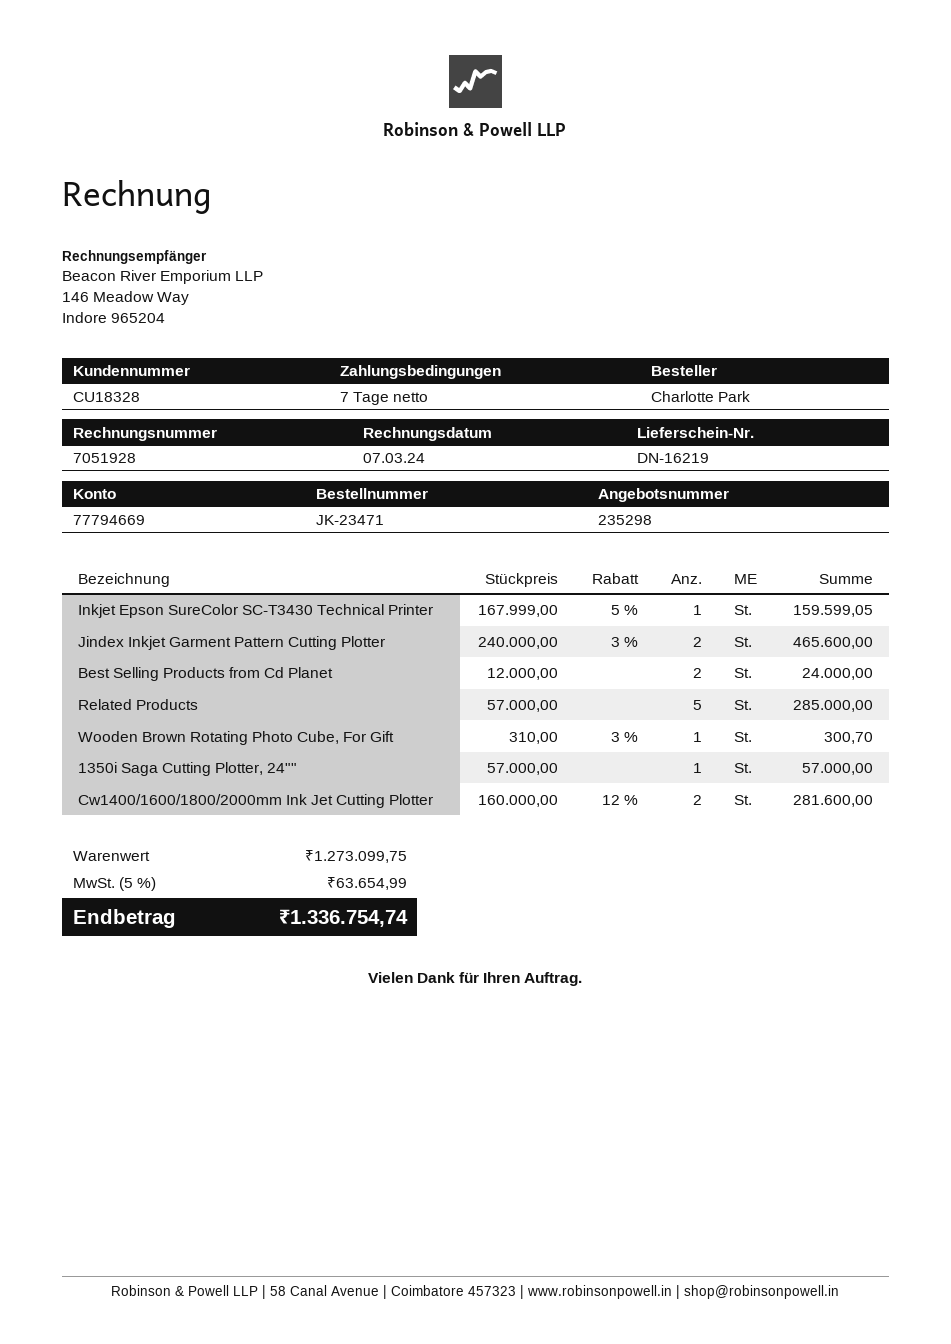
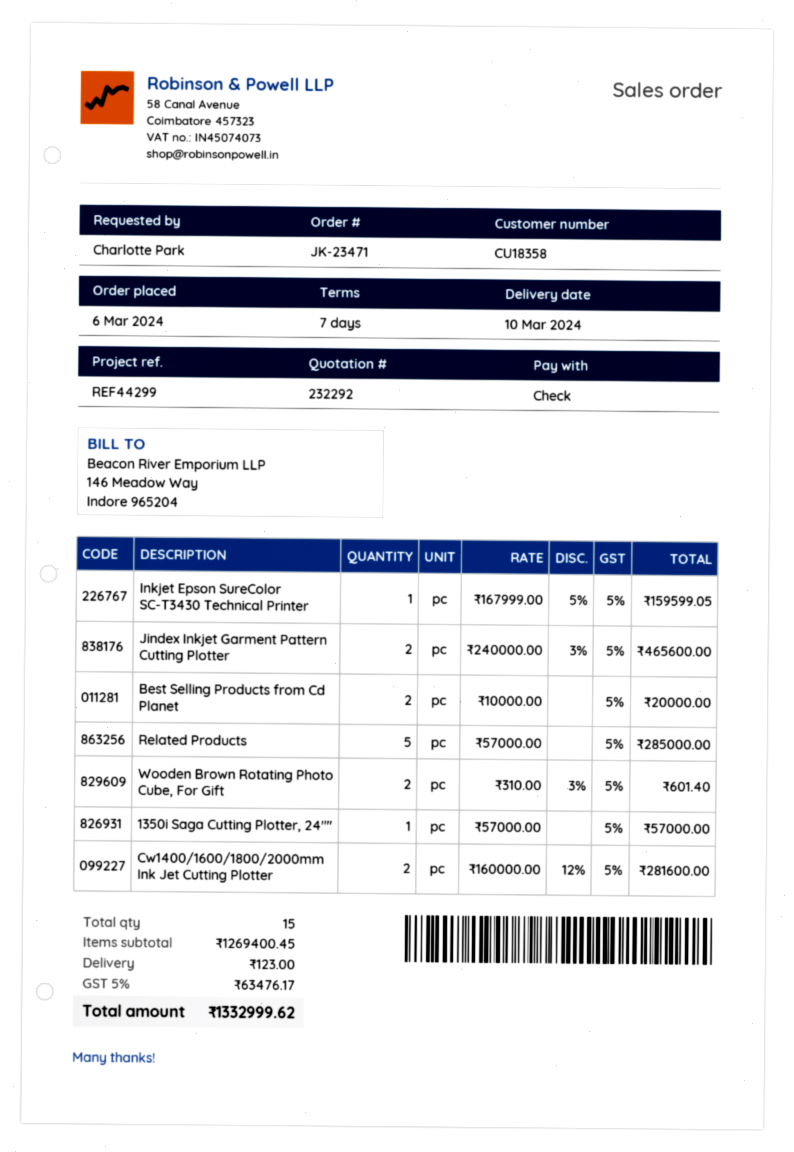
quote number: 235298 -> 232292
customer number: CU18328 -> CU18358
Best Selling Products from Cd Planet: 2 x 12000.00 = 24000.00 -> 2 x 10000.00 = 20000.00
Wooden Brown Rotating Photo Cube, For Gift: 1 x 310.00 - 3% = 300.70 -> 2 x 310.00 - 3% = 601.40
subtotal: 1273099.75 -> 1269400.45
shipping: none -> 123.00
tax: 5% = 63654.99 -> 5% = 63476.17
total: 1336754.74 -> 1332999.62

